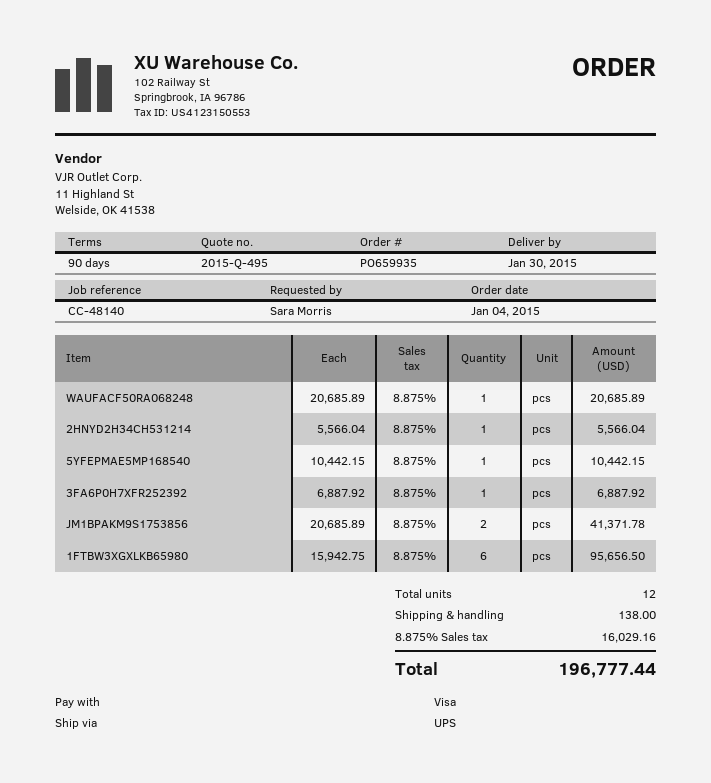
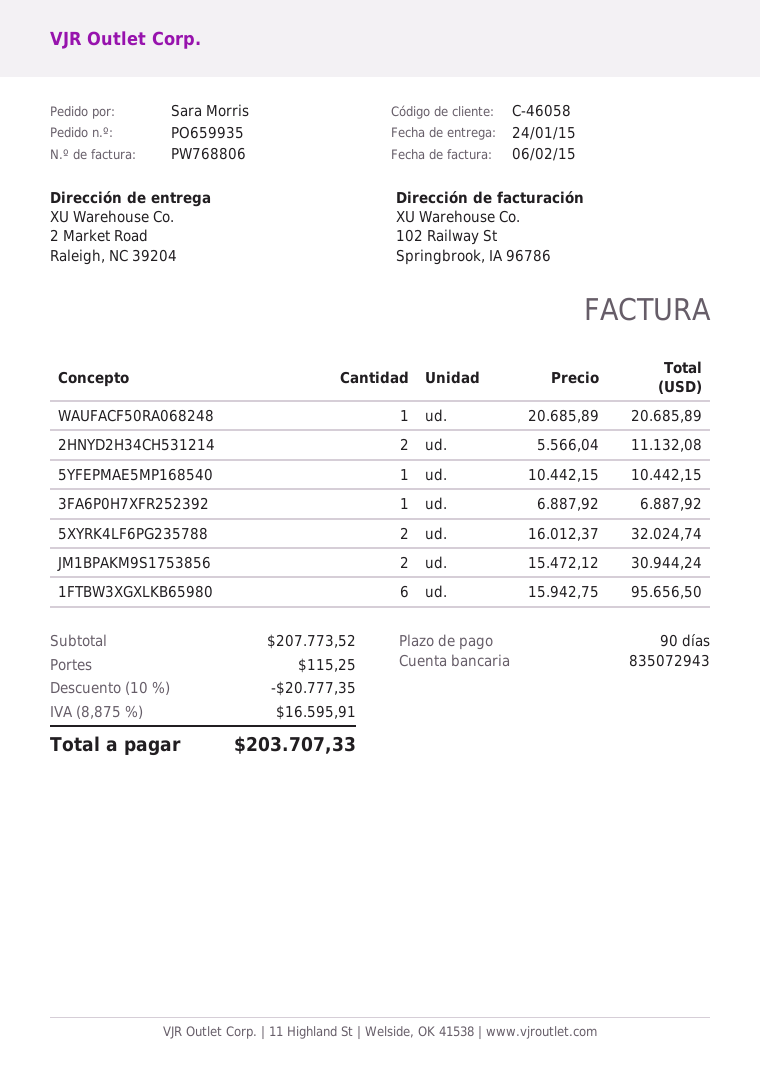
delivery date: 2015-01-30 -> 2015-01-24
2HNYD2H34CH531214: 1 x 5566.04 = 5566.04 -> 2 x 5566.04 = 11132.08
JM1BPAKM9S1753856: 2 x 20685.89 = 41371.78 -> 2 x 15472.12 = 30944.24
5XYRK4LF6PG235788: none -> 2 x 16012.37 = 32024.74
discount: none -> 10% = 20777.35
shipping: 138.00 -> 115.25
tax: 8.875% = 16029.16 -> 8.875% = 16595.91
total: 196777.44 -> 203707.33

